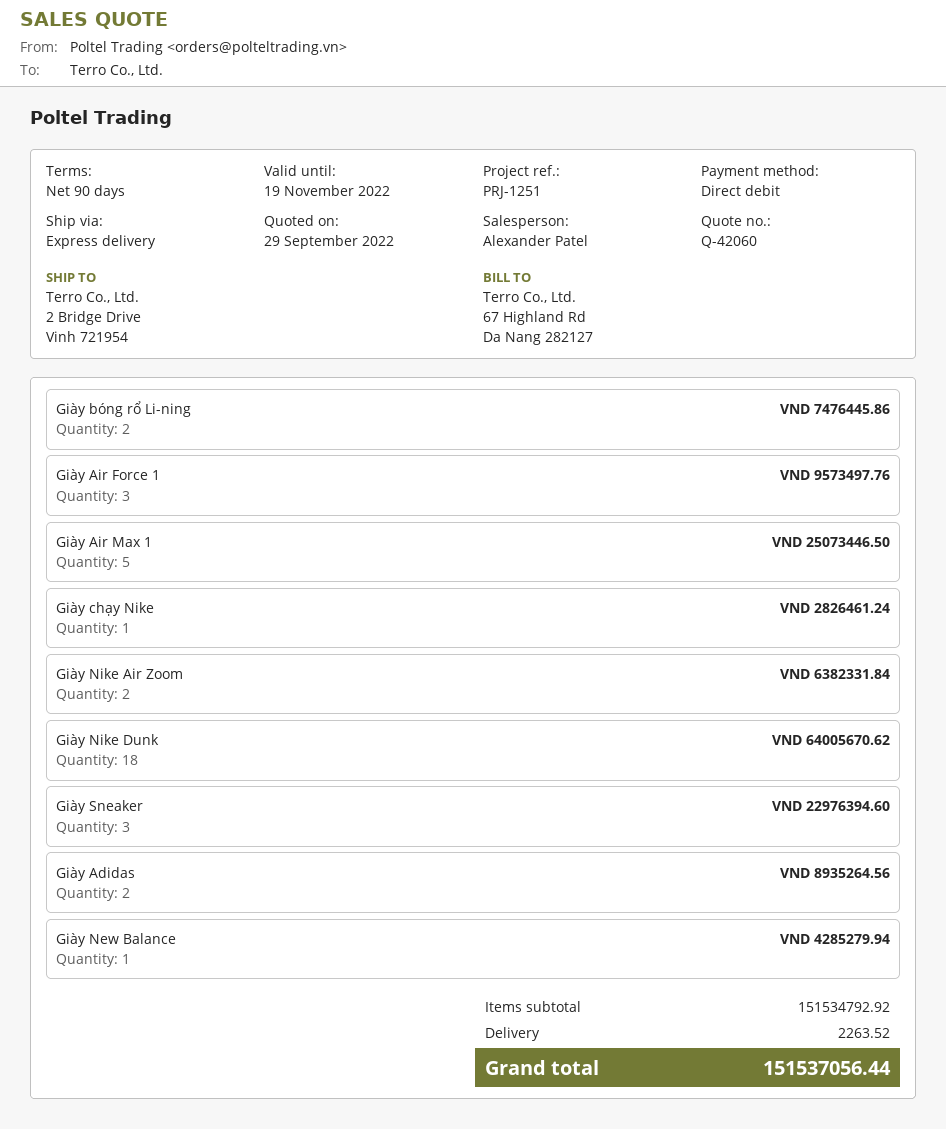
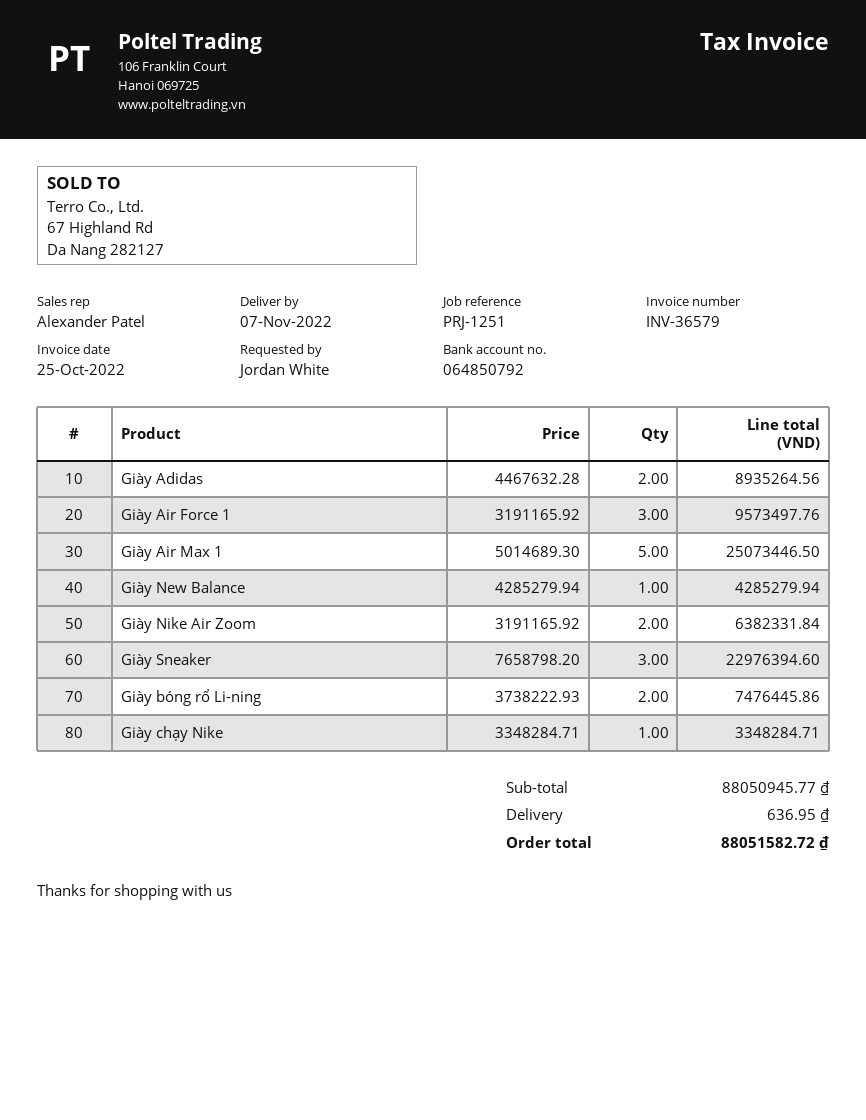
Giày chạy Nike: 1 for 2826461.24 -> 1 for 3348284.71
Giày Nike Dunk: 18 for 64005670.62 -> none
subtotal: 151534792.92 -> 88050945.77
shipping: 2263.52 -> 636.95
total: 151537056.44 -> 88051582.72

